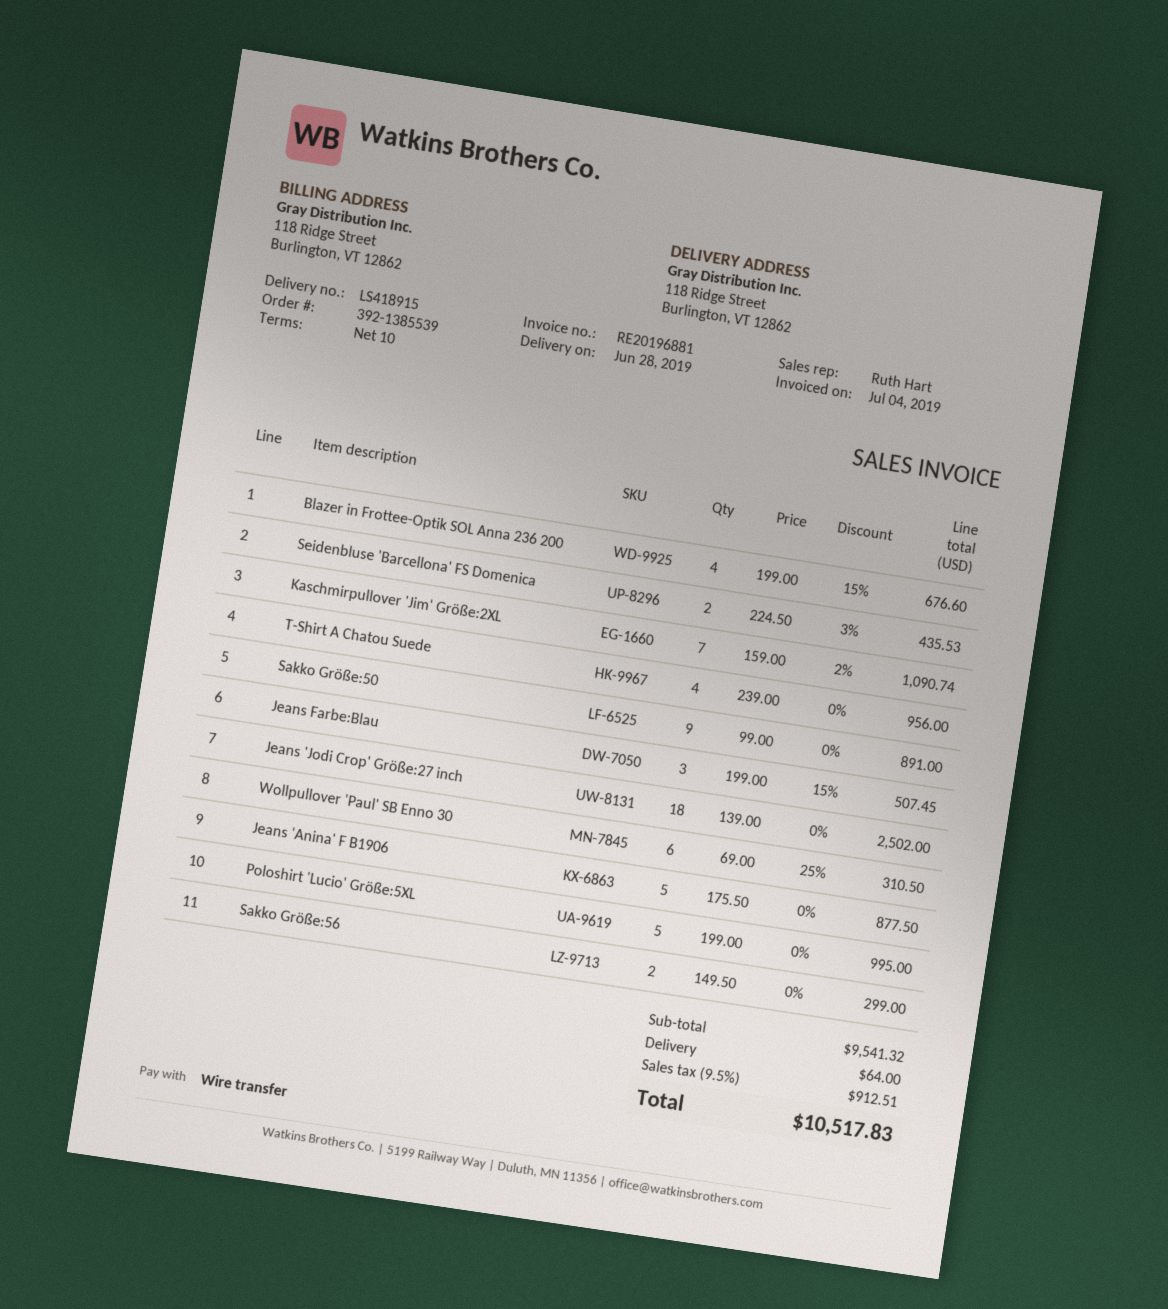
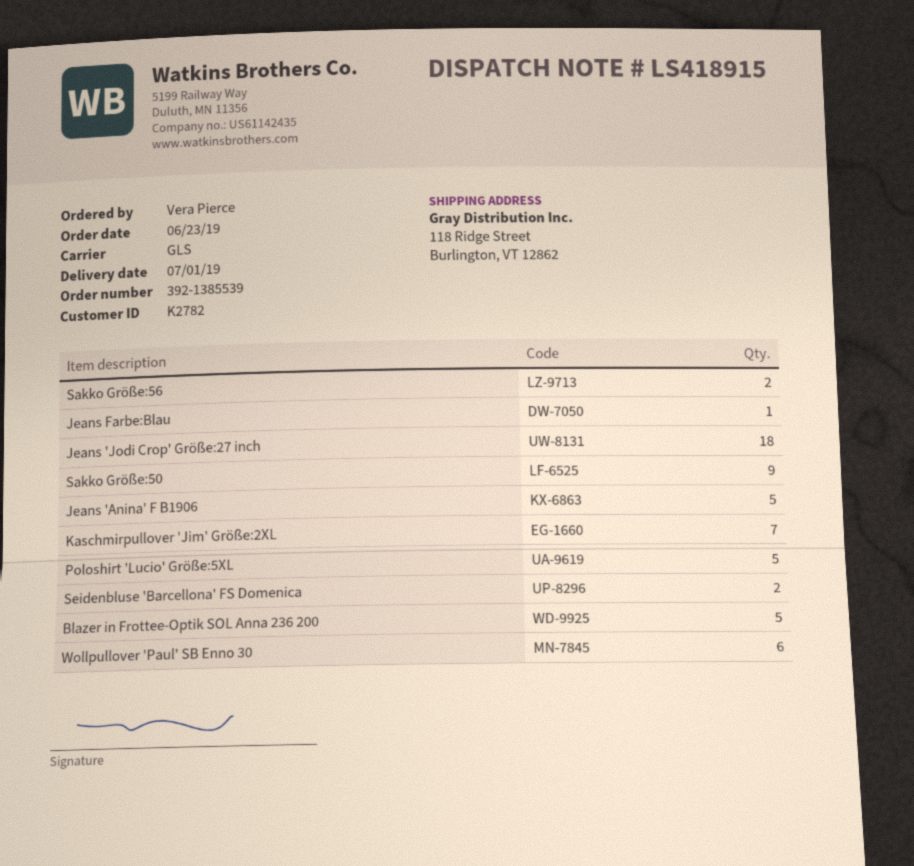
delivery date: 2019-06-28 -> 2019-07-01
Blazer in Frottee-Optik SOL Anna 236 200: 4 -> 5
T-Shirt A Chatou Suede: 4 -> none
Jeans Farbe:Blau: 3 -> 1

